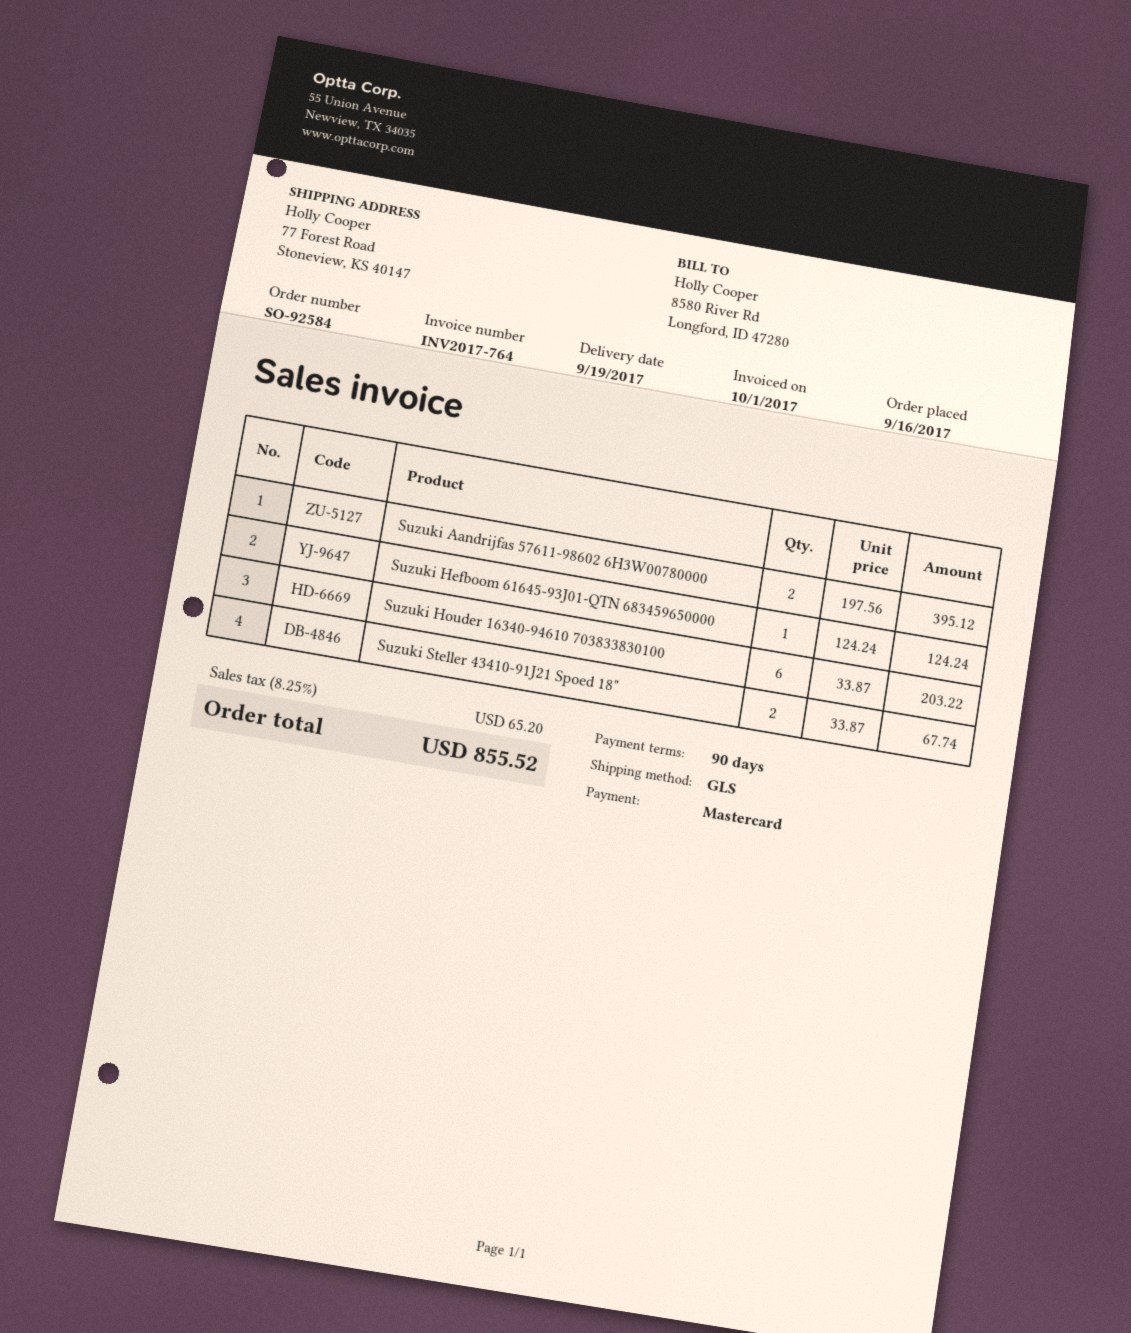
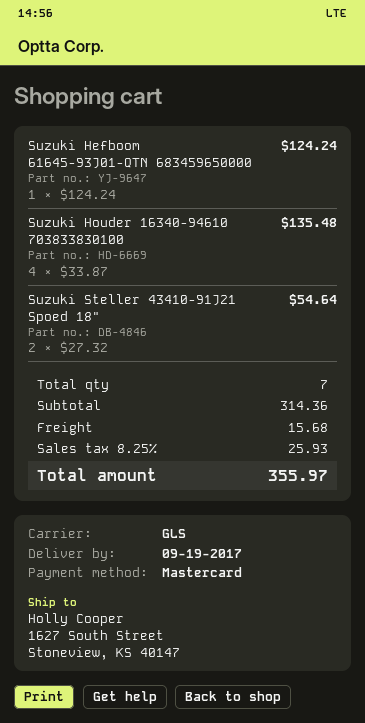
ship to: 77 Forest Road, Stoneview, KS 40147 -> 1627 South Street, Stoneview, KS 40147
Suzuki Aandrijfas 57611-98602 6H3W00780000: 2 x 197.56 = 395.12 -> none
Suzuki Houder 16340-94610 703833830100: 6 x 33.87 = 203.22 -> 4 x 33.87 = 135.48
Suzuki Steller 43410-91J21 Spoed 18": 2 x 33.87 = 67.74 -> 2 x 27.32 = 54.64
shipping: none -> 15.68
tax: 8.25% = 65.20 -> 8.25% = 25.93
total: 855.52 -> 355.97

